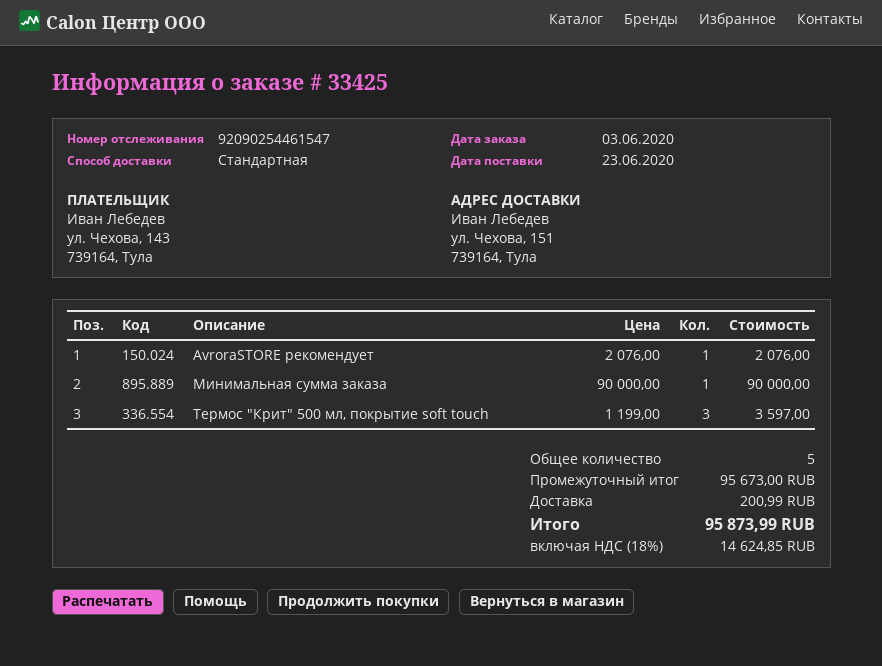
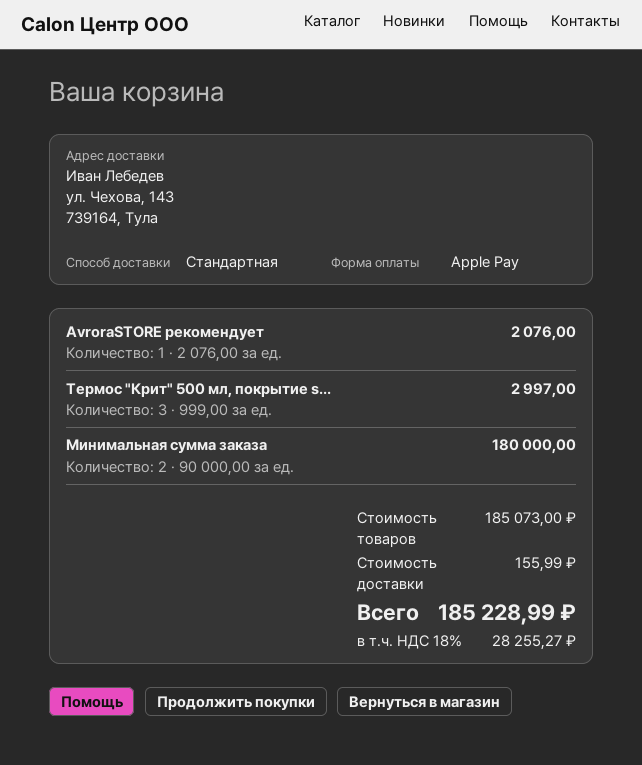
ship to: ул. Чехова, 151, 739164, Тула -> ул. Чехова, 143, 739164, Тула
Минимальная сумма заказа: 1 x 90000.00 = 90000.00 -> 2 x 90000.00 = 180000.00
Термос "Крит" 500 мл, покрытие soft touch: 3 x 1199.00 = 3597.00 -> 3 x 999.00 = 2997.00
subtotal: 95673.00 -> 185073.00
shipping: 200.99 -> 155.99
tax: 18% = 14624.85 -> 18% = 28255.27
total: 95873.99 -> 185228.99

